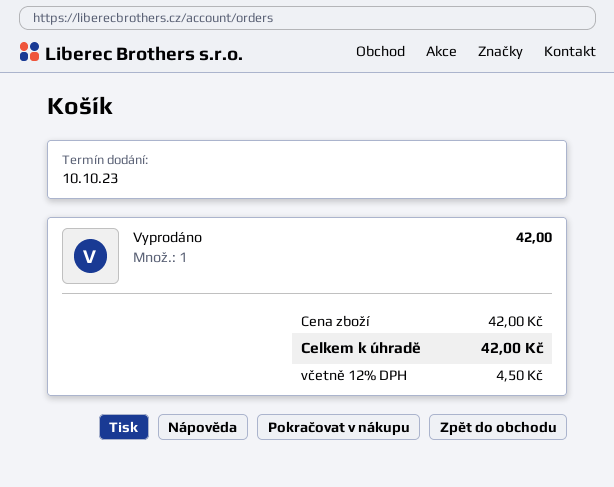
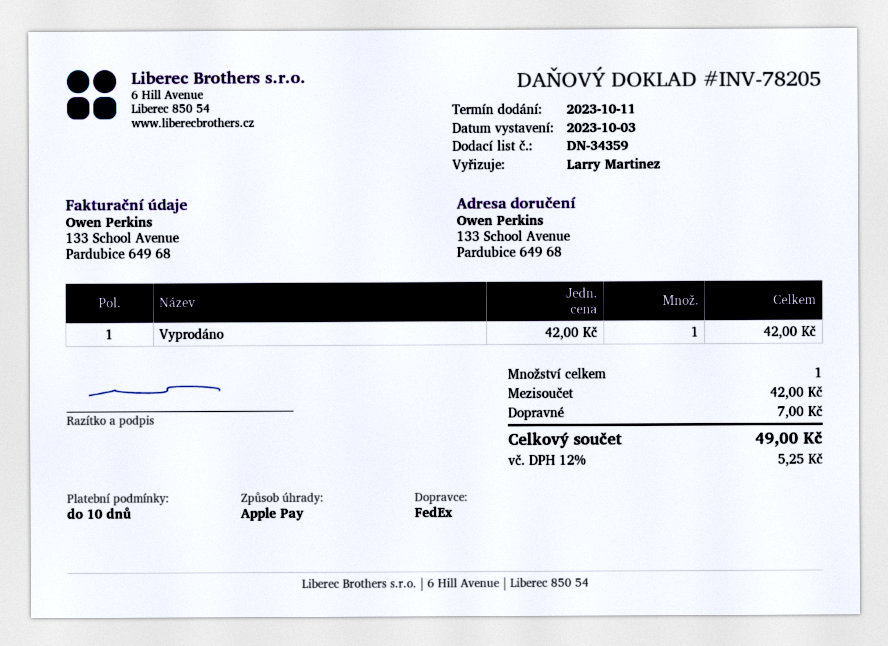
delivery date: 2023-10-10 -> 2023-10-11
shipping: none -> 7.00
tax: 12% = 4.50 -> 12% = 5.25
total: 42.00 -> 49.00

